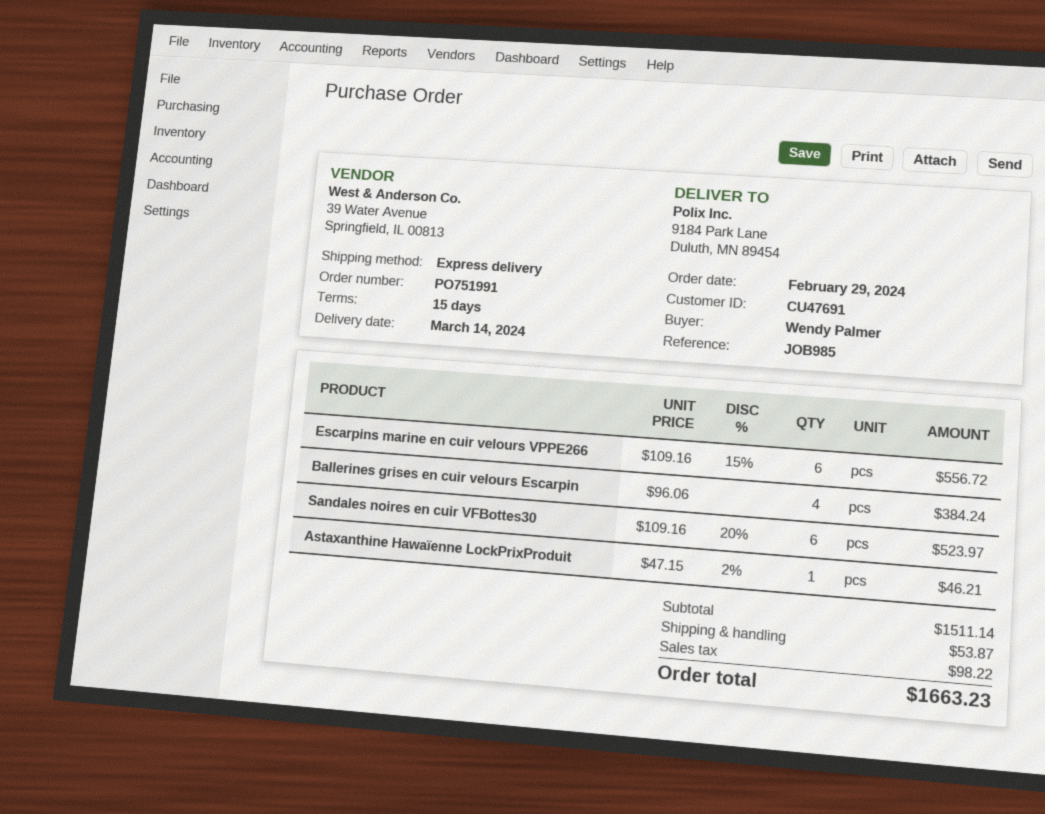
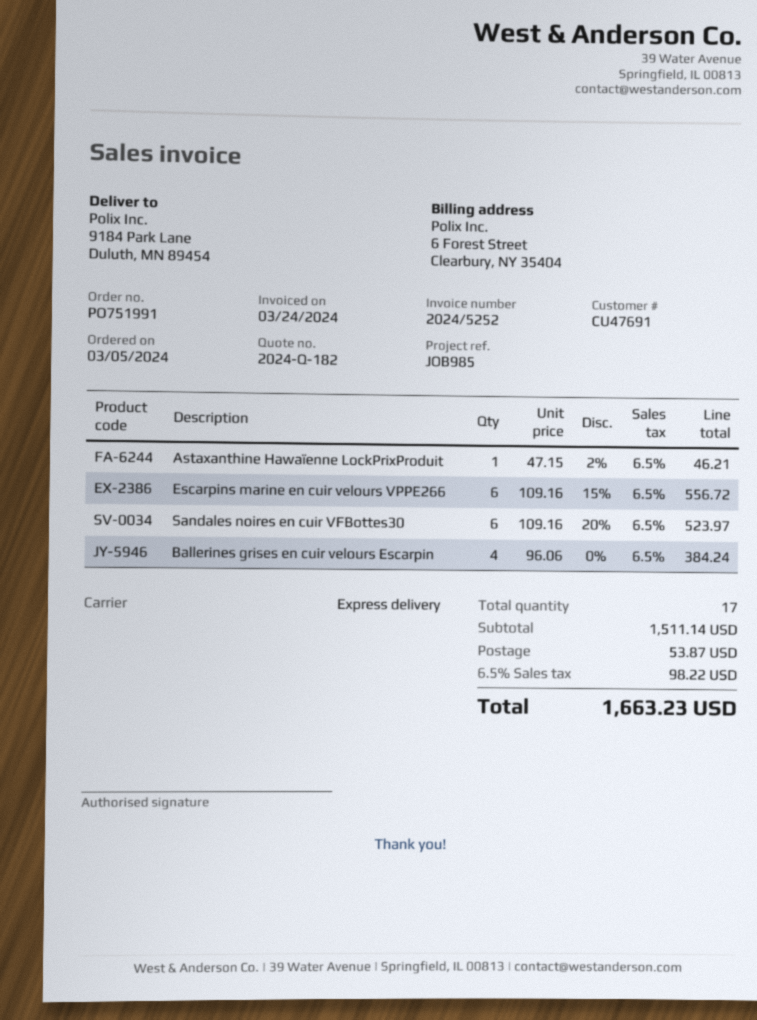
order date: 2024-02-29 -> 2024-03-05

